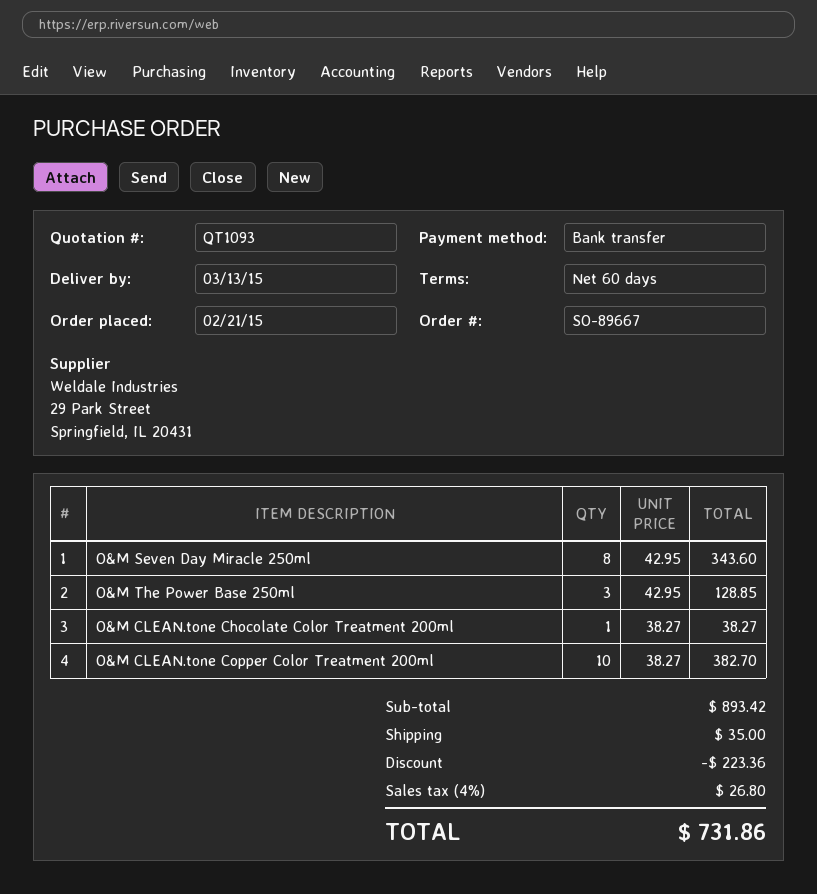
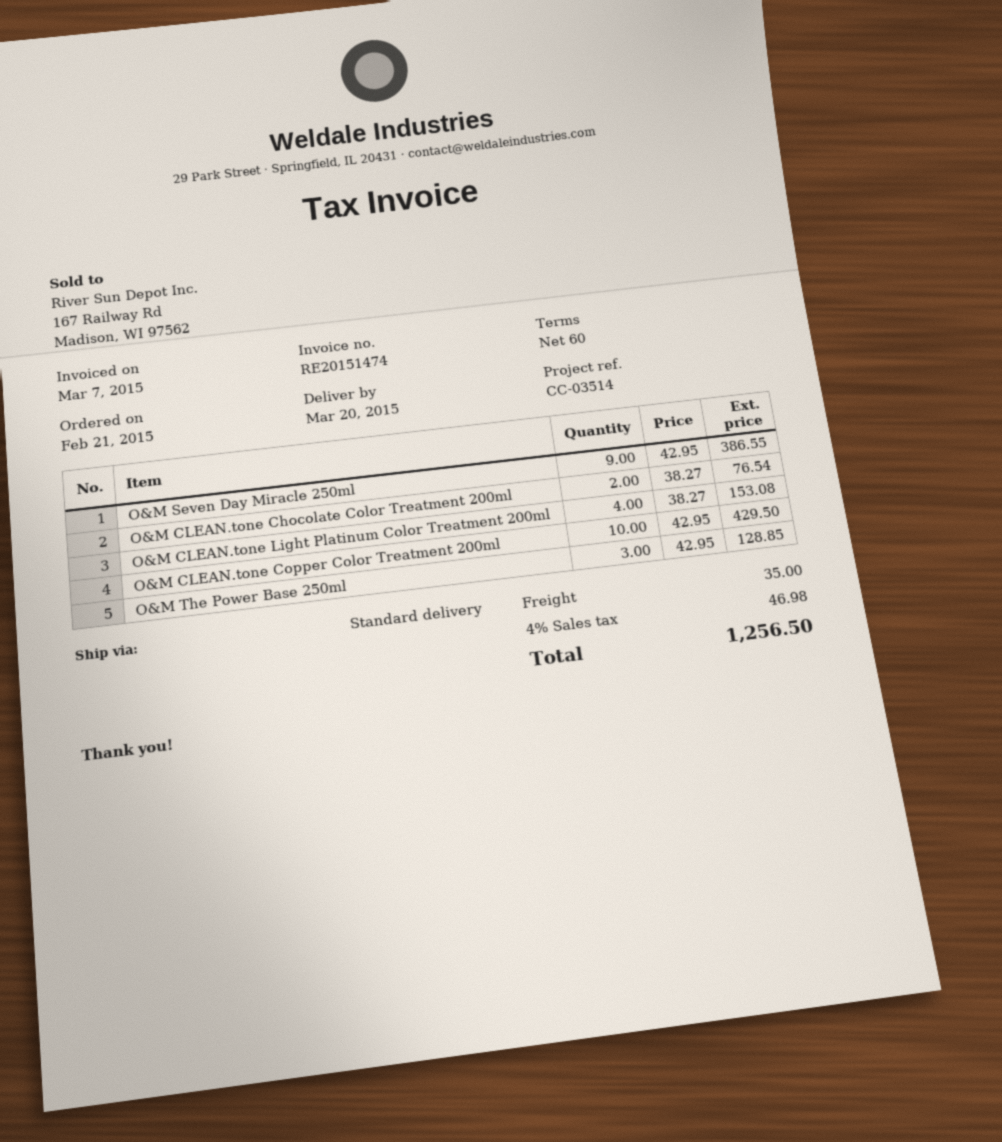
delivery date: 2015-03-13 -> 2015-03-20
O&M Seven Day Miracle 250ml: 8 x 42.95 = 343.60 -> 9 x 42.95 = 386.55
O&M CLEAN.tone Chocolate Color Treatment 200ml: 1 x 38.27 = 38.27 -> 2 x 38.27 = 76.54
O&M CLEAN.tone Copper Color Treatment 200ml: 10 x 38.27 = 382.70 -> 10 x 42.95 = 429.50
O&M CLEAN.tone Light Platinum Color Treatment 200ml: none -> 4 x 38.27 = 153.08
discount: 223.36 -> none
tax: 4% = 26.80 -> 4% = 46.98
total: 731.86 -> 1256.50

